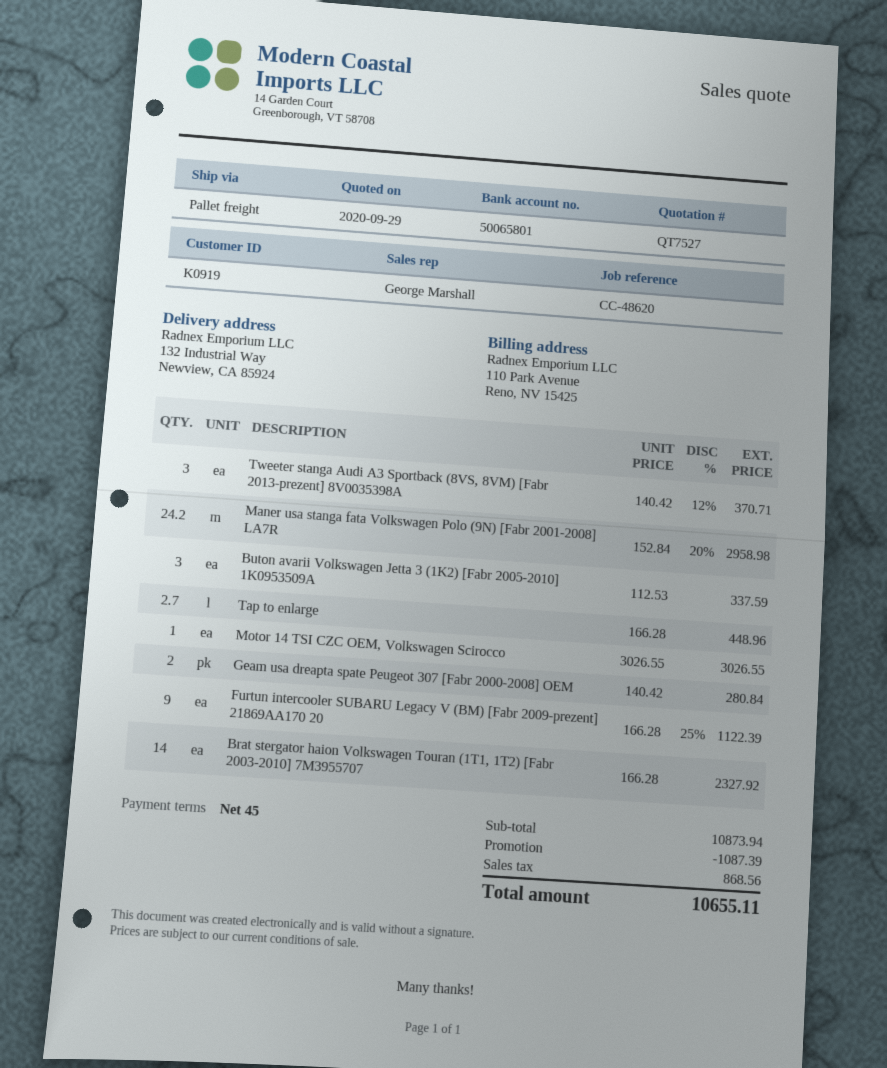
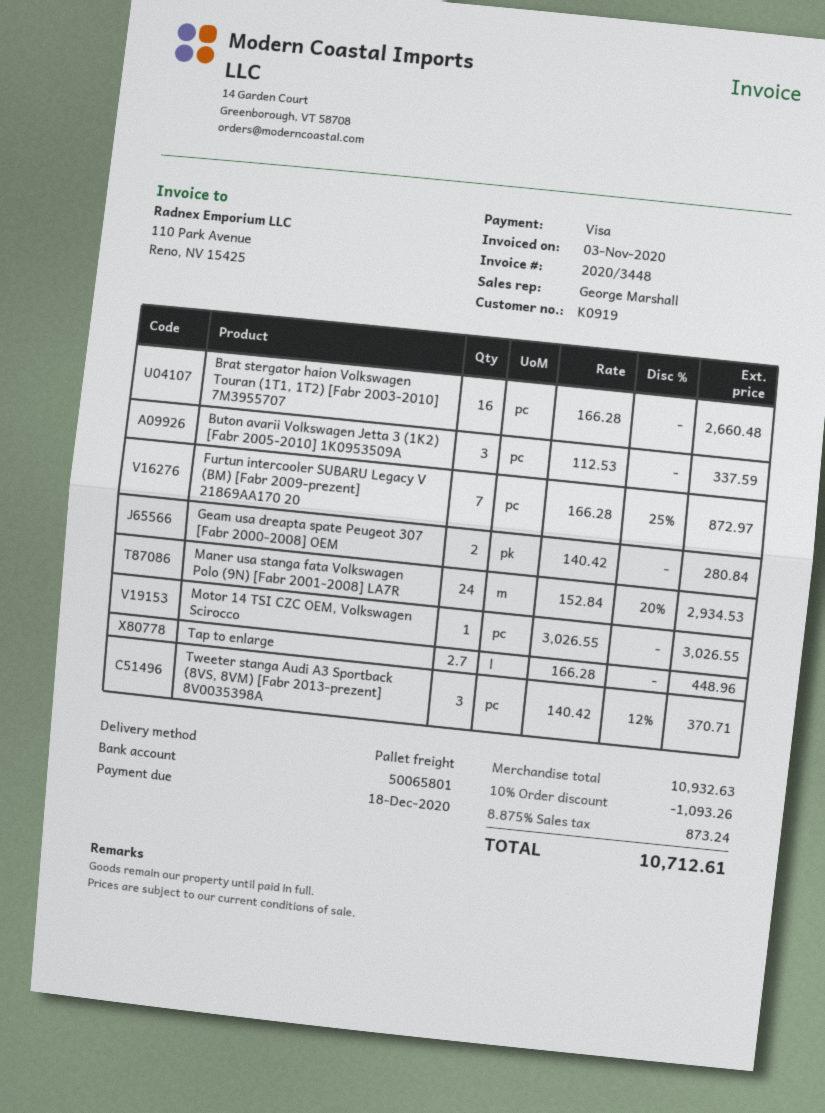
Maner usa stanga fata Volkswagen Polo (9N) [Fabr 2001-2008] LA7R: 24.2 x 152.84 - 20% = 2958.98 -> 24 x 152.84 - 20% = 2934.53
Furtun intercooler SUBARU Legacy V (BM) [Fabr 2009-prezent] 21869AA170 20: 9 x 166.28 - 25% = 1122.39 -> 7 x 166.28 - 25% = 872.97
Brat stergator haion Volkswagen Touran (1T1, 1T2) [Fabr 2003-2010] 7M3955707: 14 x 166.28 = 2327.92 -> 16 x 166.28 = 2660.48
subtotal: 10873.94 -> 10932.63
discount: 1087.39 -> 1093.26
tax: 868.56 -> 873.24
total: 10655.11 -> 10712.61

